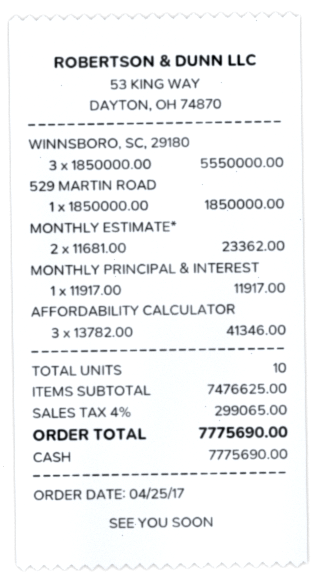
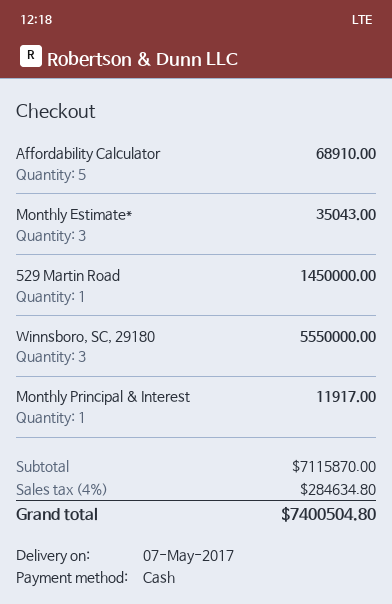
529 MARTIN ROAD: 1 for 1850000.00 -> 1 for 1450000.00
MONTHLY ESTIMATE*: 2 for 23362.00 -> 3 for 35043.00
AFFORDABILITY CALCULATOR: 3 for 41346.00 -> 5 for 68910.00
subtotal: 7476625.00 -> 7115870.00
tax: 4% = 299065.00 -> 4% = 284634.80
total: 7775690.00 -> 7400504.80

